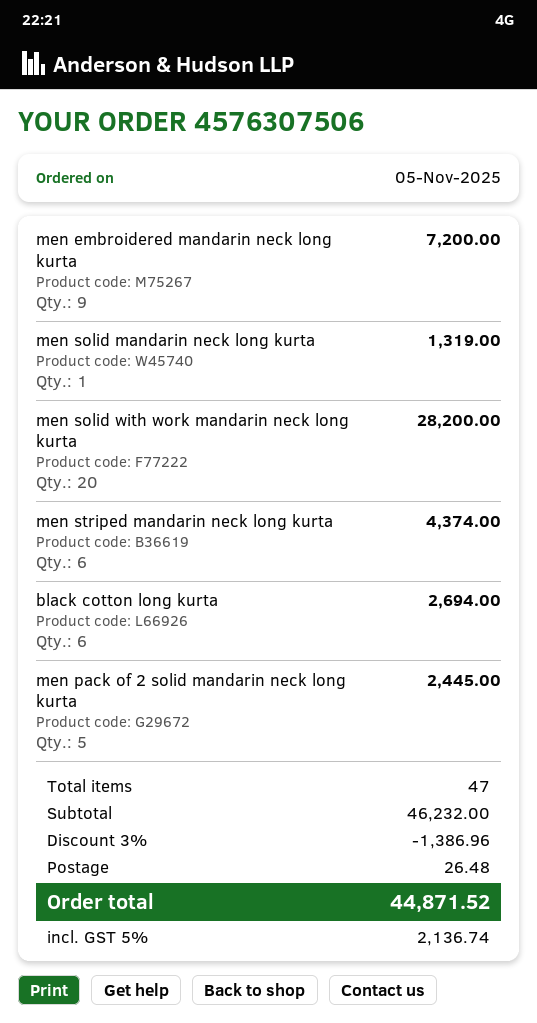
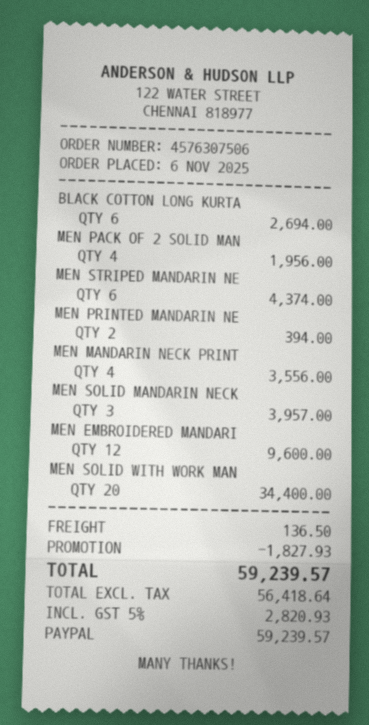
order date: 2025-11-05 -> 2025-11-06
men embroidered mandarin neck long kurta: 9 for 7200.00 -> 12 for 9600.00
men solid mandarin neck long kurta: 1 for 1319.00 -> 3 for 3957.00
men solid with work mandarin neck long kurta: 20 for 28200.00 -> 20 for 34400.00
men pack of 2 solid mandarin neck long kurta: 5 for 2445.00 -> 4 for 1956.00
MEN PRINTED MANDARIN NE: none -> 2 for 394.00
MEN MANDARIN NECK PRINT: none -> 4 for 3556.00
discount: 1386.96 -> 1827.93
shipping: 26.48 -> 136.50
tax: 5% = 2136.74 -> 5% = 2820.93
total: 44871.52 -> 59239.57

